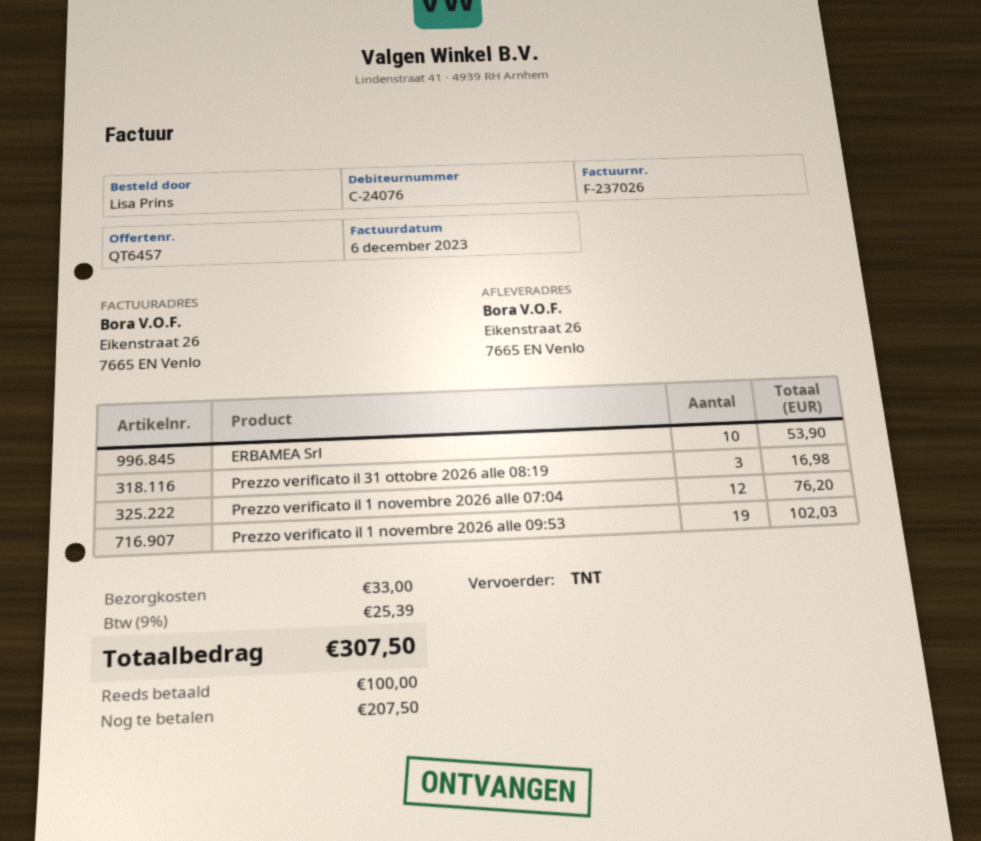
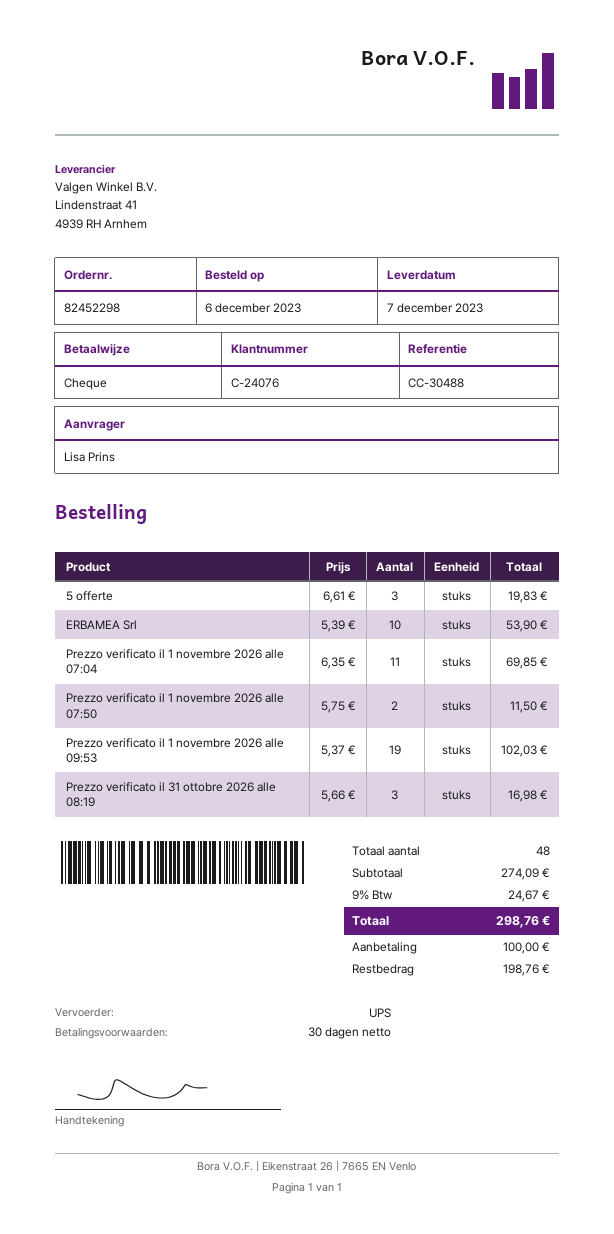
shipping method: TNT -> UPS
Prezzo verificato il 1 novembre 2026 alle 07:04: 12 for 76.20 -> 11 for 69.85
5 offerte: none -> 3 for 19.83
Prezzo verificato il 1 novembre 2026 alle 07:50: none -> 2 for 11.50
shipping: 33.00 -> none
tax: 9% = 25.39 -> 9% = 24.67
total: 307.50 -> 298.76
balance: 207.50 -> 198.76

